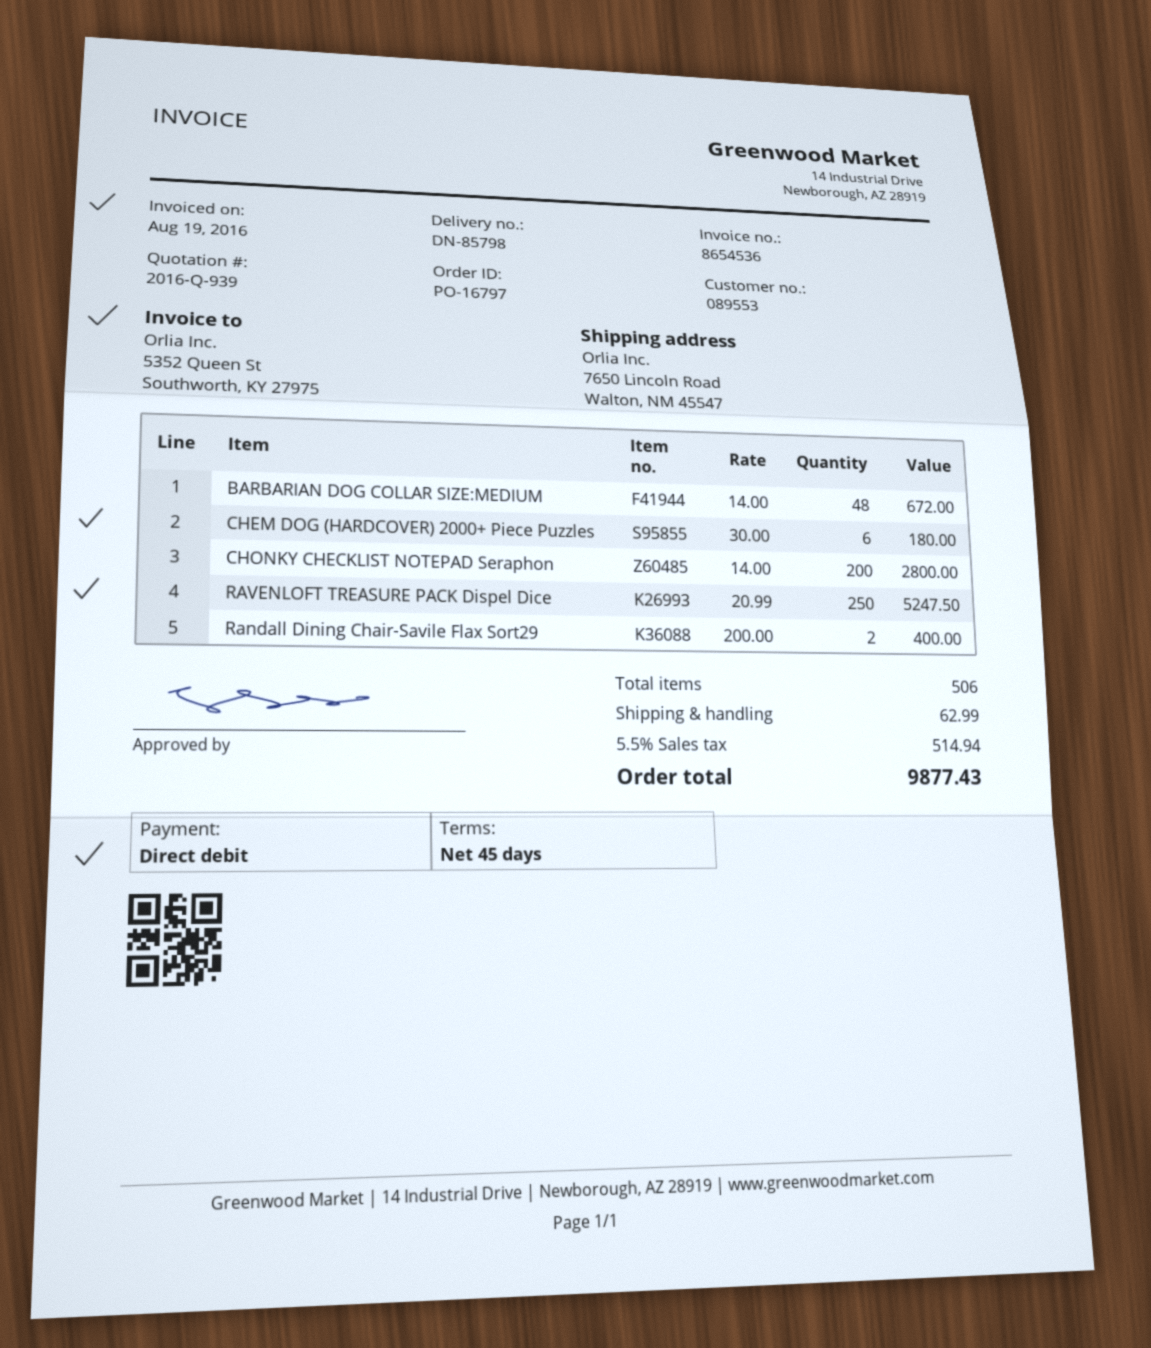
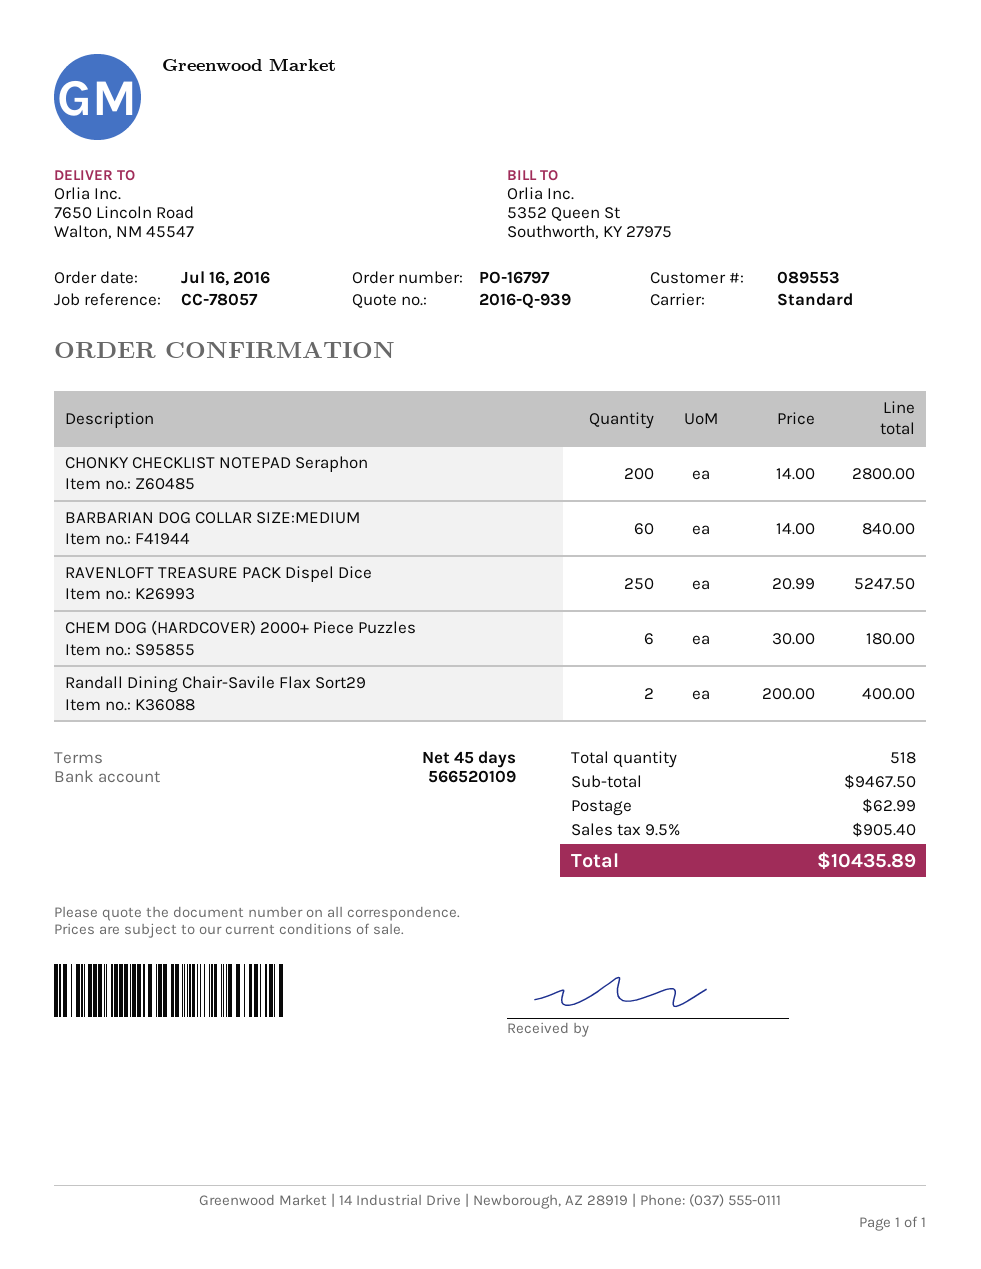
BARBARIAN DOG COLLAR SIZE:MEDIUM: 48 x 14.00 = 672.00 -> 60 x 14.00 = 840.00
total quantity: 506 -> 518
tax: 5.5% = 514.94 -> 9.5% = 905.40
total: 9877.43 -> 10435.89

